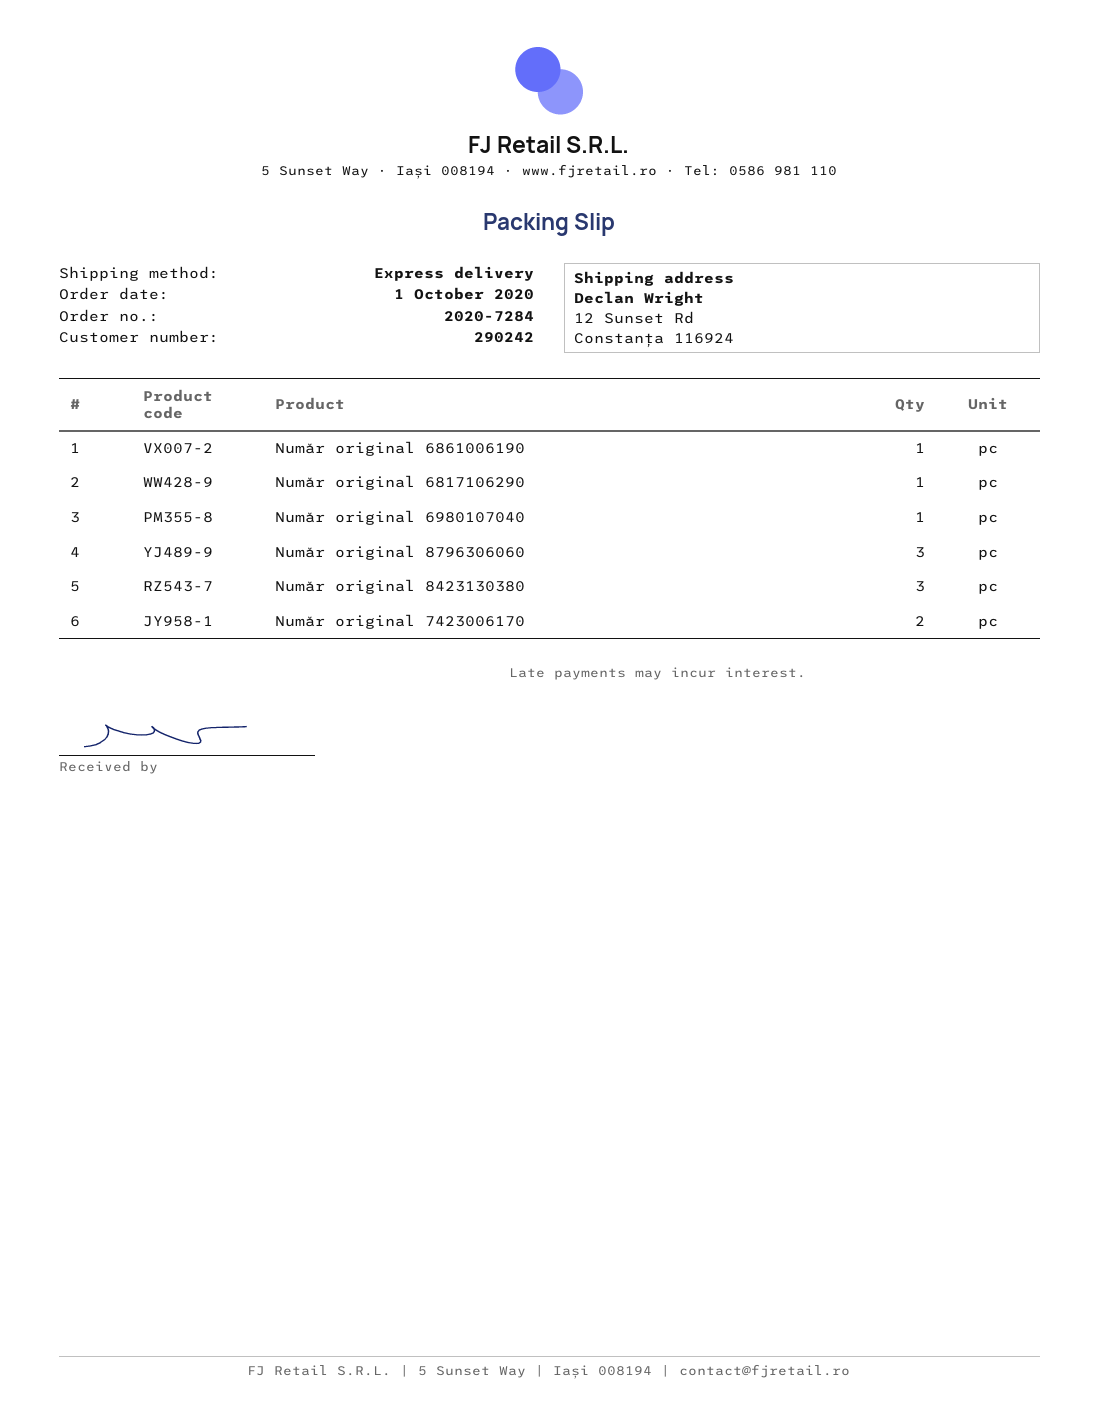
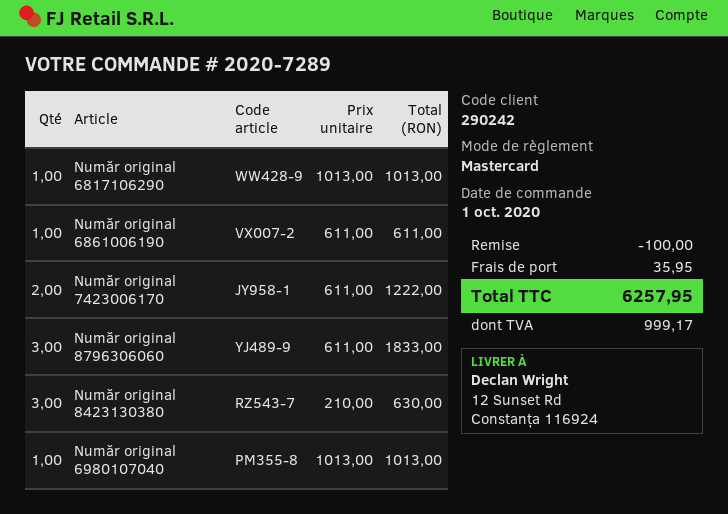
order number: 2020-7284 -> 2020-7289

